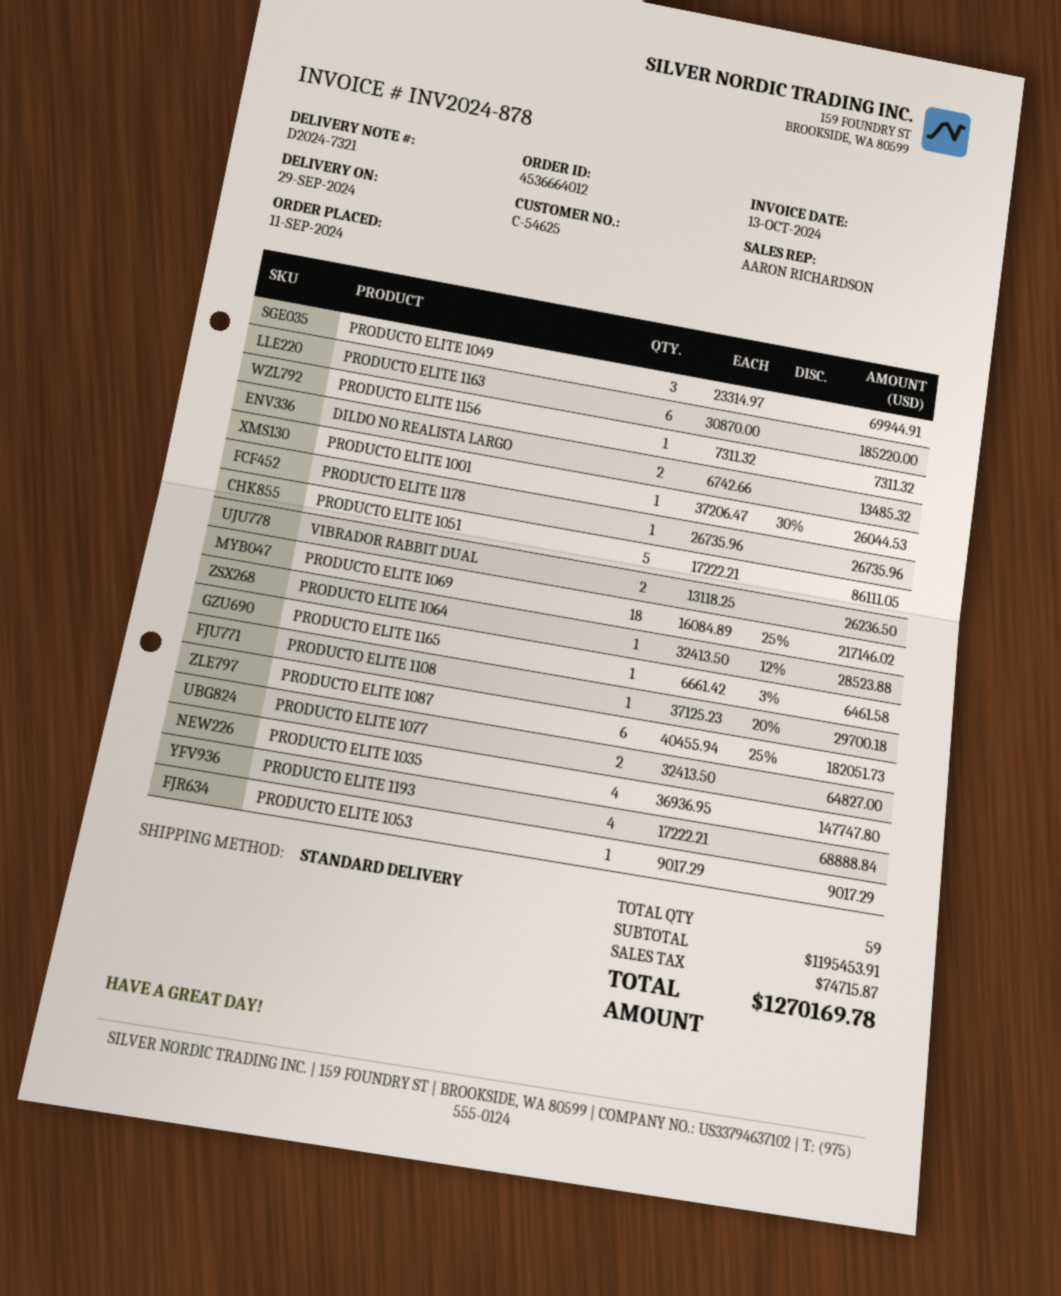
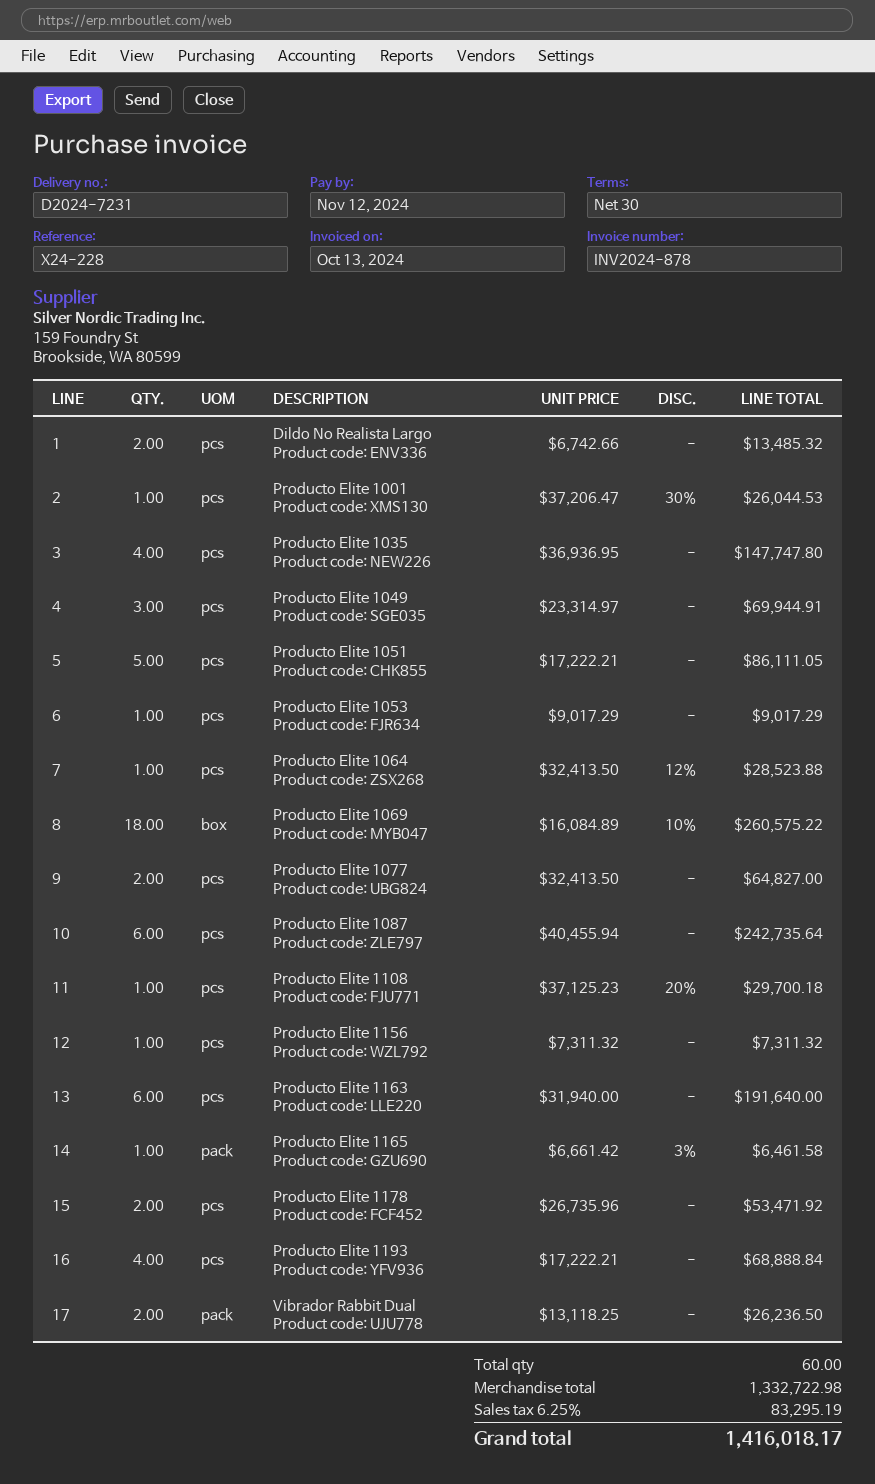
delivery note number: D2024-7321 -> D2024-7231
PRODUCTO ELITE 1163: 6 x 30870.00 = 185220.00 -> 6 x 31940.00 = 191640.00
PRODUCTO ELITE 1178: 1 x 26735.96 = 26735.96 -> 2 x 26735.96 = 53471.92
PRODUCTO ELITE 1069: 18 x 16084.89 - 25% = 217146.02 -> 18 x 16084.89 - 10% = 260575.22
PRODUCTO ELITE 1087: 6 x 40455.94 - 25% = 182051.73 -> 6 x 40455.94 = 242735.64
total quantity: 59 -> 60
subtotal: 1195453.91 -> 1332722.98
tax: 74715.87 -> 83295.19
total: 1270169.78 -> 1416018.17

